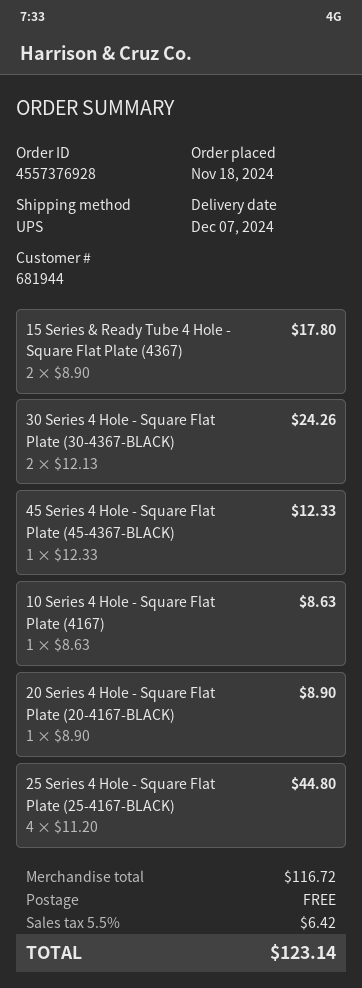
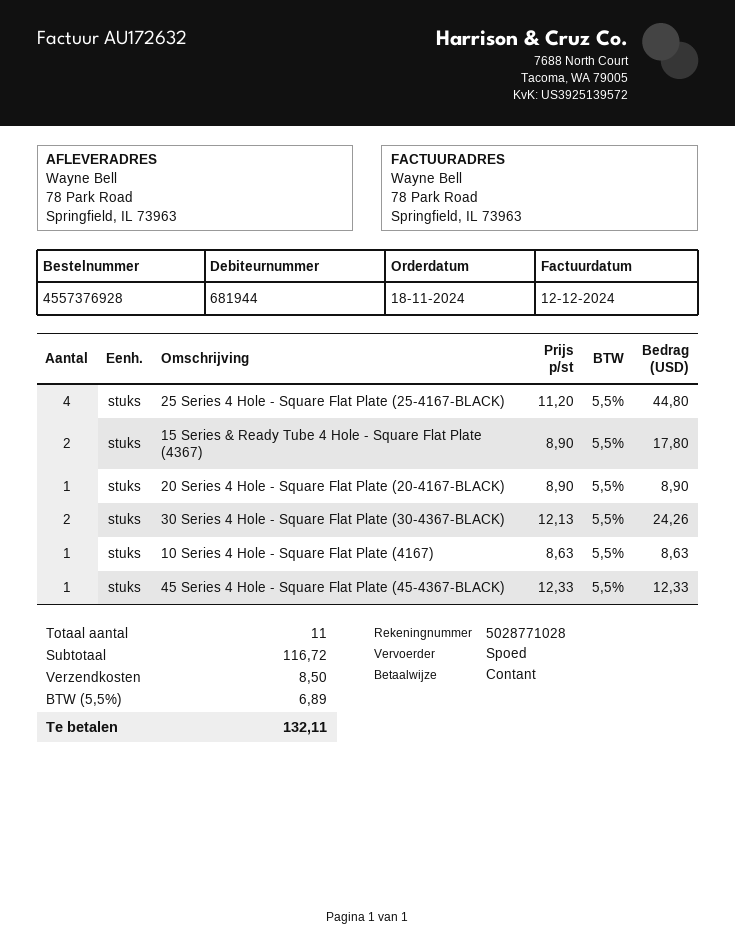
shipping method: UPS -> express
shipping: 0.00 -> 8.50
tax: 5.5% = 6.42 -> 5.5% = 6.89
total: 123.14 -> 132.11

